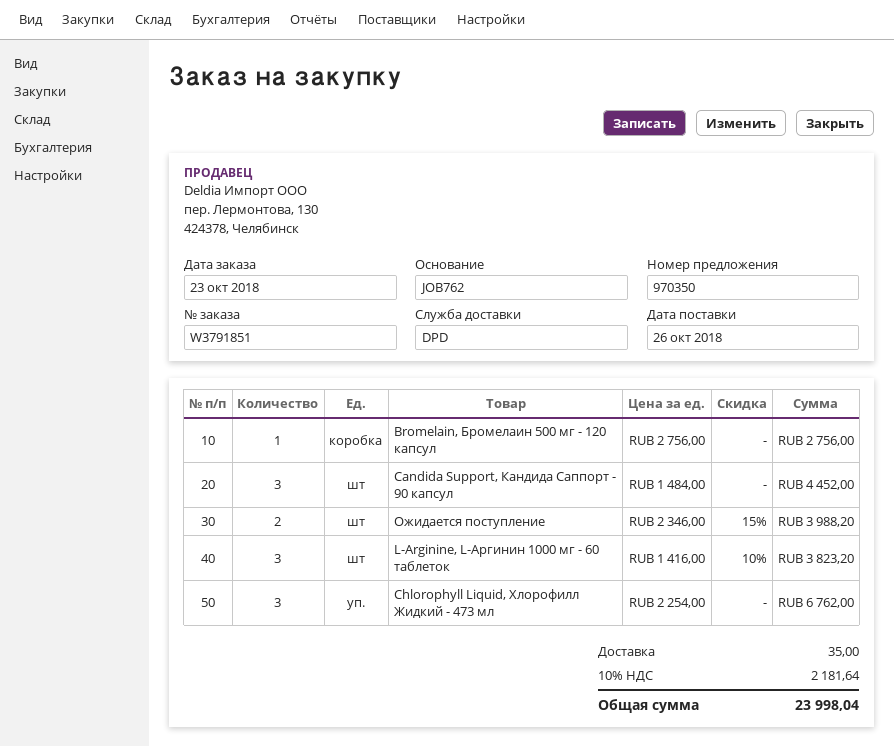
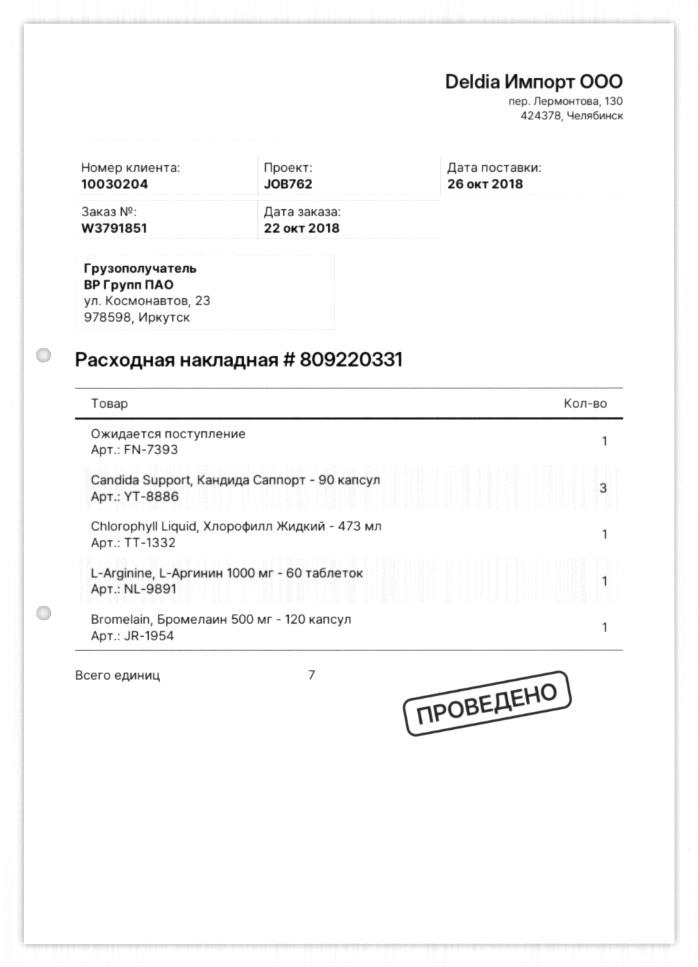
order date: 2018-10-23 -> 2018-10-22
Ожидается поступление: 2 -> 1
L-Arginine, L-Аргинин 1000 мг - 60 таблеток: 3 -> 1
Chlorophyll Liquid, Хлорофилл Жидкий - 473 мл: 3 -> 1

